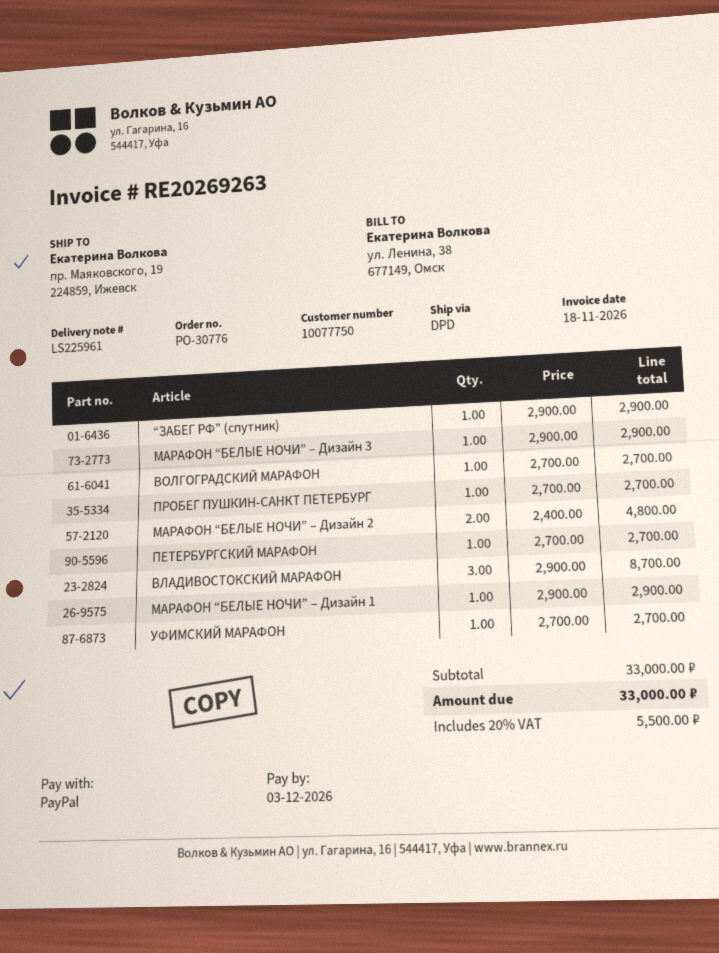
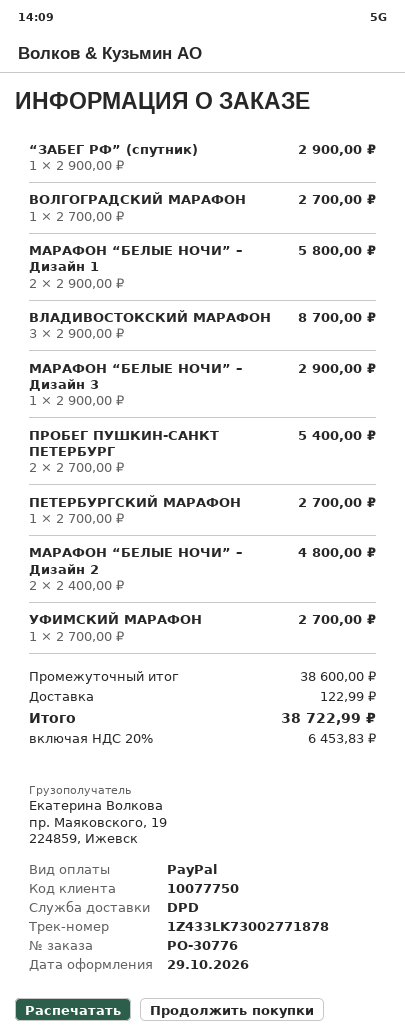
ПРОБЕГ ПУШКИН-САНКТ ПЕТЕРБУРГ: 1 x 2700.00 = 2700.00 -> 2 x 2700.00 = 5400.00
МАРАФОН “БЕЛЫЕ НОЧИ” – Дизайн 1: 1 x 2900.00 = 2900.00 -> 2 x 2900.00 = 5800.00
subtotal: 33000.00 -> 38600.00
shipping: none -> 122.99
tax: 20% = 5500.00 -> 20% = 6453.83
total: 33000.00 -> 38722.99

